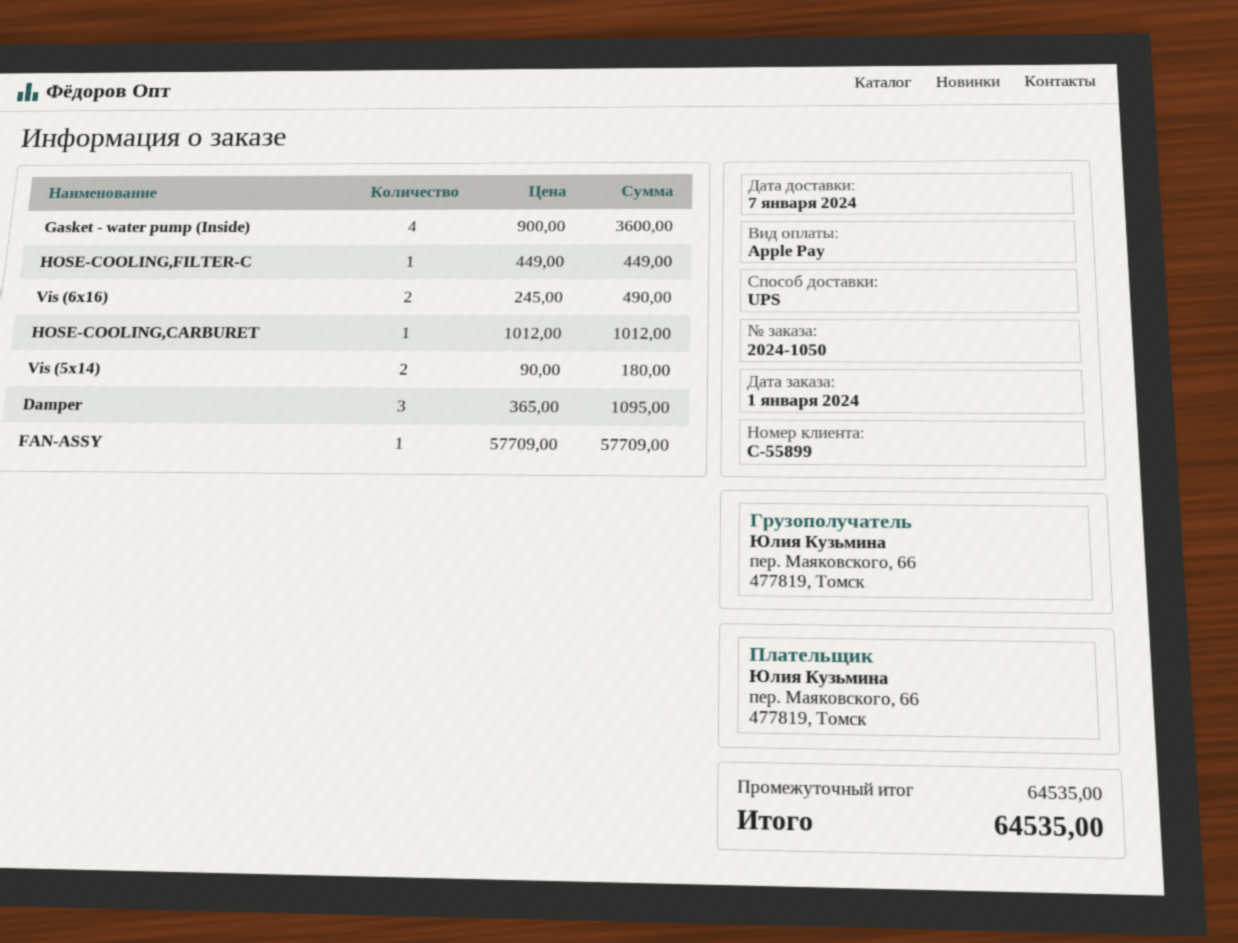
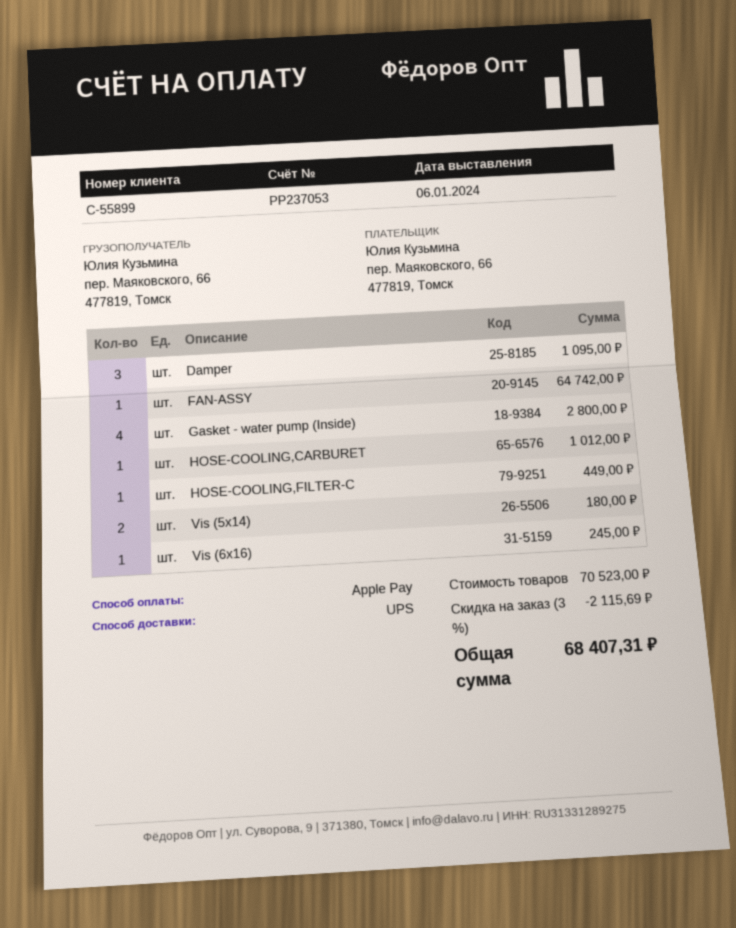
Gasket - water pump (Inside): 4 for 3600.00 -> 4 for 2800.00
Vis (6x16): 2 for 490.00 -> 1 for 245.00
FAN-ASSY: 1 for 57709.00 -> 1 for 64742.00
subtotal: 64535.00 -> 70523.00
discount: none -> 3% = 2115.69
total: 64535.00 -> 68407.31

